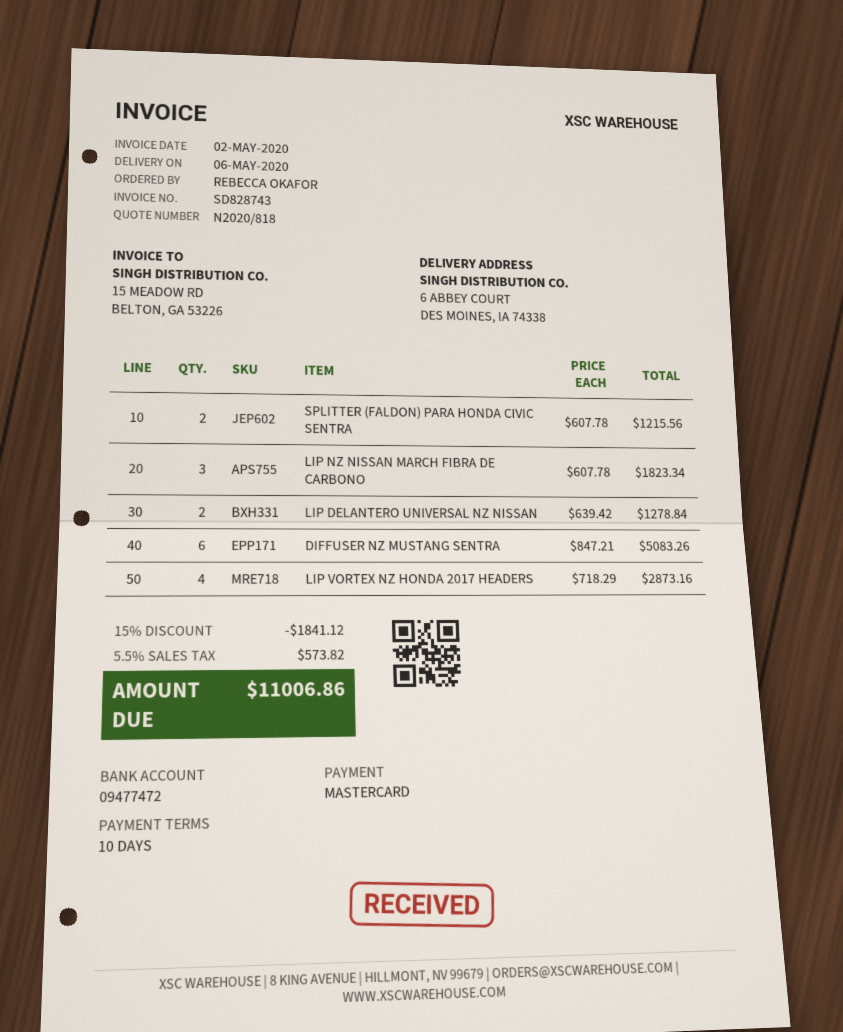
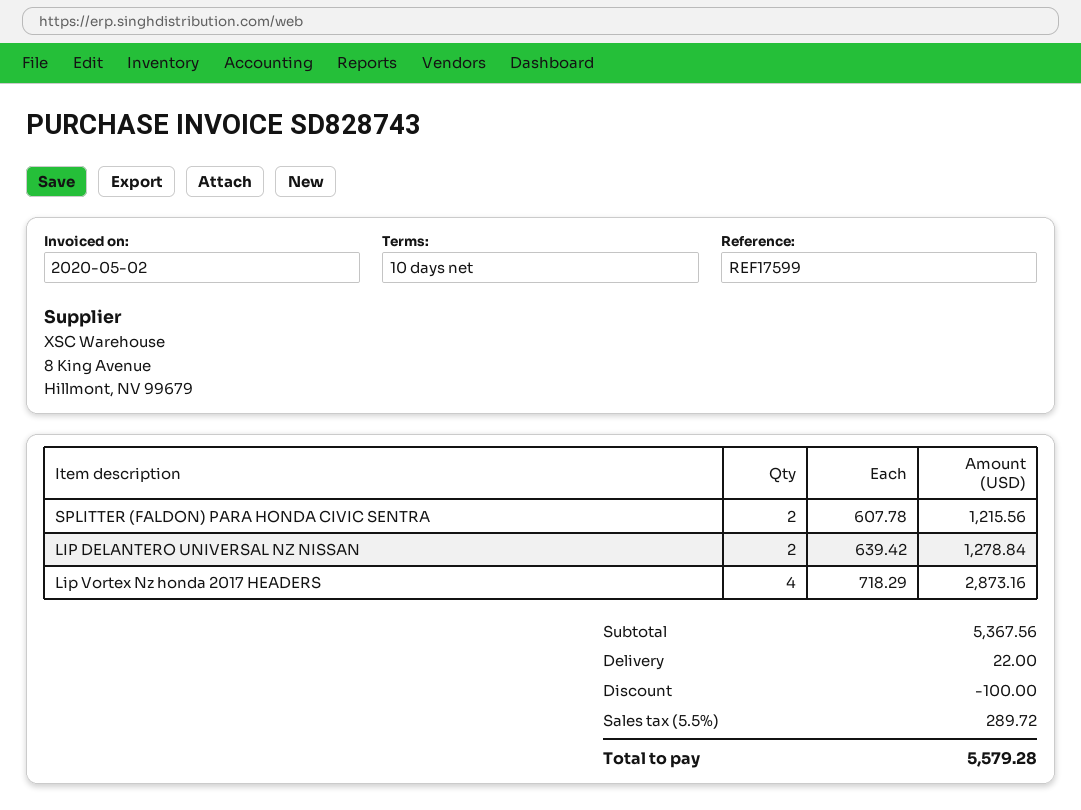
LIP NZ NISSAN MARCH FIBRA DE CARBONO: 3 x 607.78 = 1823.34 -> none
DIFFUSER NZ MUSTANG SENTRA: 6 x 847.21 = 5083.26 -> none
discount: 1841.12 -> 100.00
shipping: none -> 22.00
tax: 5.5% = 573.82 -> 5.5% = 289.72
total: 11006.86 -> 5579.28

